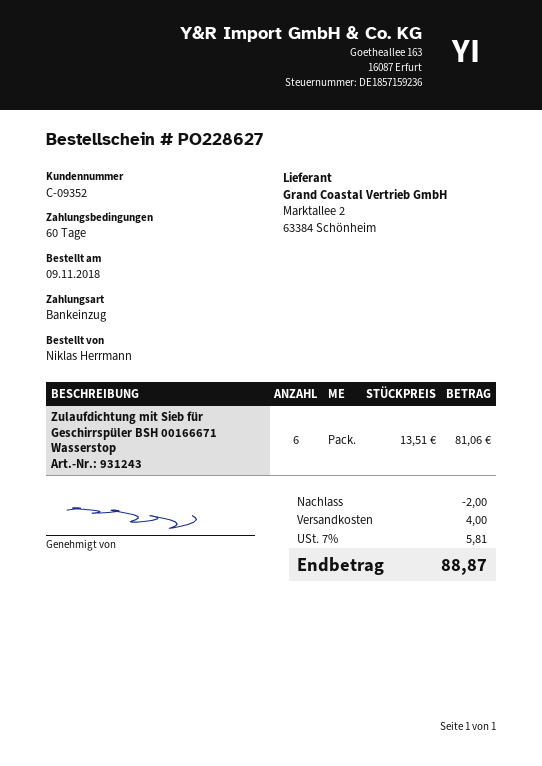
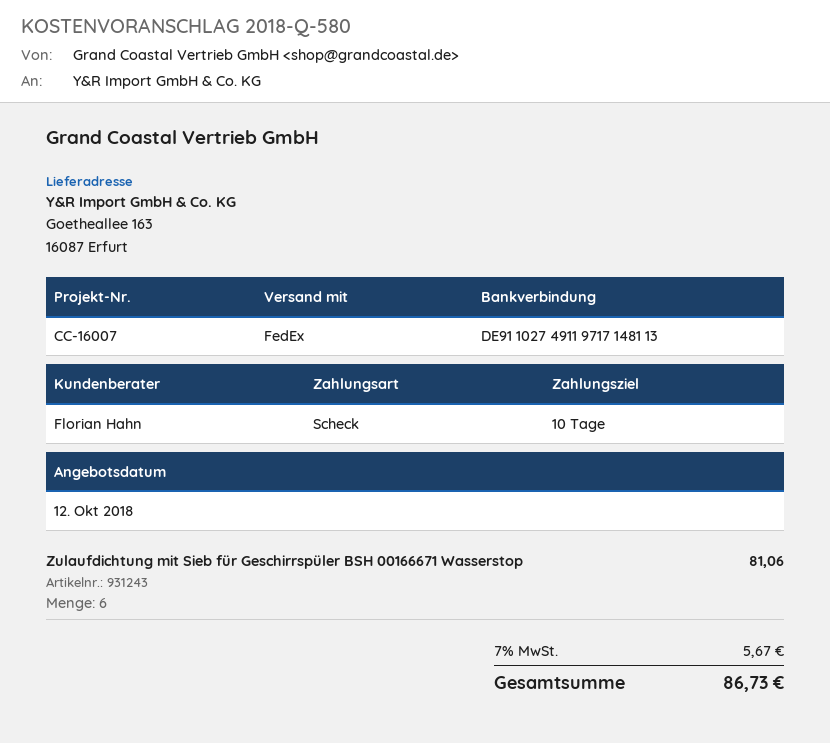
payment terms: 60 days -> 10 days
payment method: direct debit -> cheque
discount: 2.00 -> none
shipping: 4.00 -> none
tax: 7% = 5.81 -> 7% = 5.67
total: 88.87 -> 86.73

